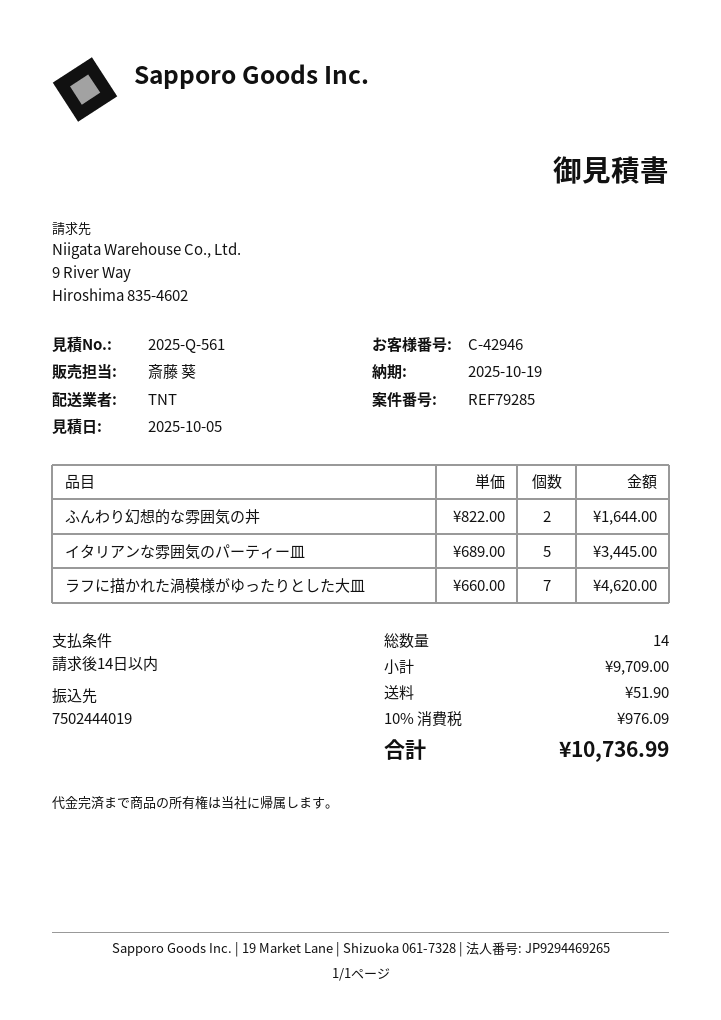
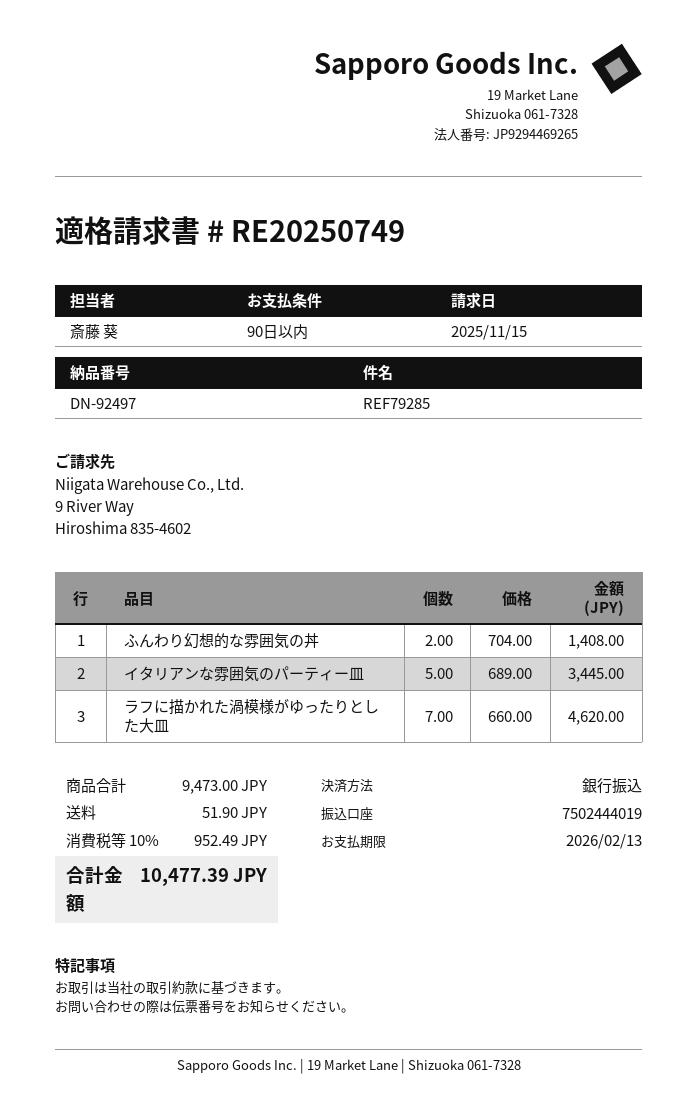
payment terms: 14 days -> 90 days
ふんわり幻想的な雰囲気の丼: 2 x 822.00 = 1644.00 -> 2 x 704.00 = 1408.00
subtotal: 9709.00 -> 9473.00
tax: 10% = 976.09 -> 10% = 952.49
total: 10736.99 -> 10477.39

